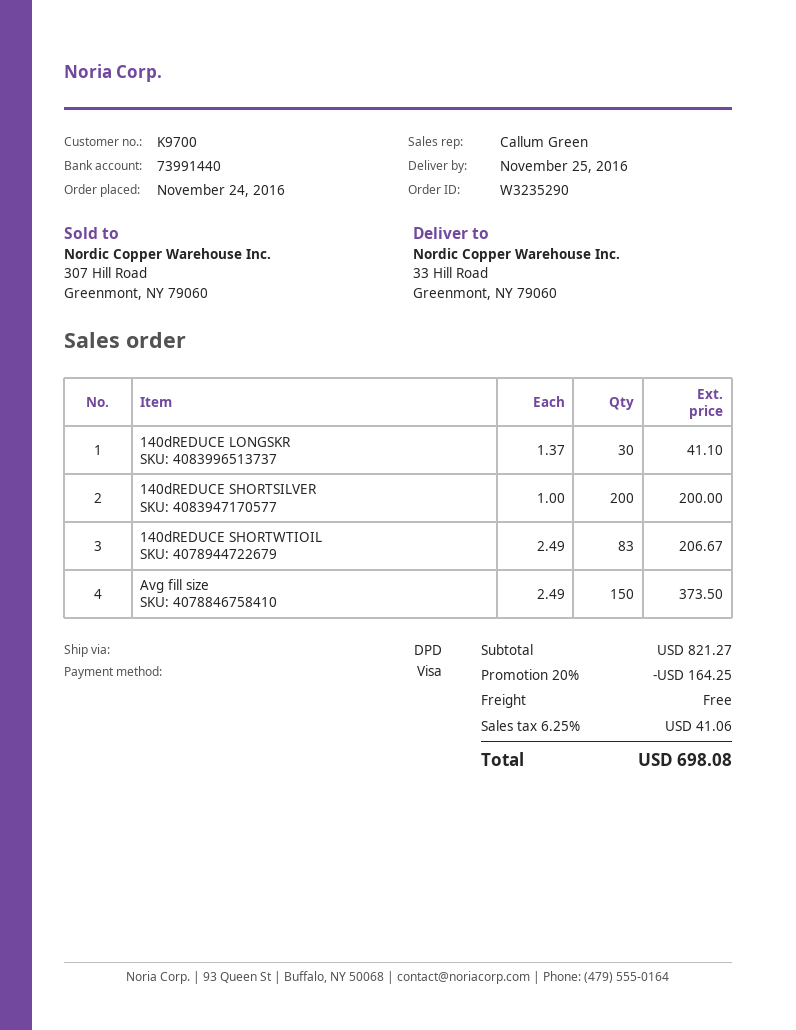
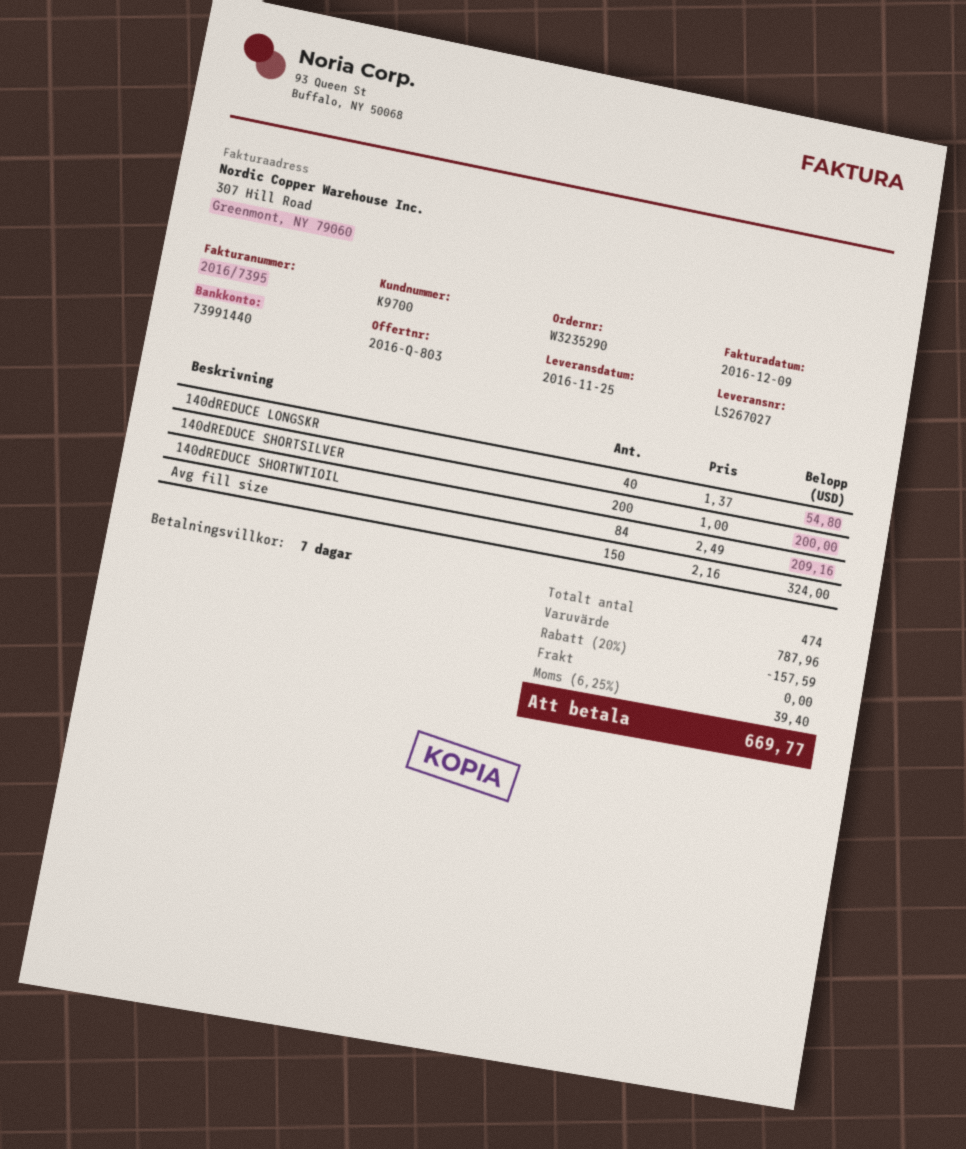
140dREDUCE LONGSKR: 30 x 1.37 = 41.10 -> 40 x 1.37 = 54.80
140dREDUCE SHORTWTIOIL: 83 x 2.49 = 206.67 -> 84 x 2.49 = 209.16
Avg fill size: 150 x 2.49 = 373.50 -> 150 x 2.16 = 324.00
subtotal: 821.27 -> 787.96
discount: 20% = 164.25 -> 20% = 157.59
tax: 6.25% = 41.06 -> 6.25% = 39.40
total: 698.08 -> 669.77

